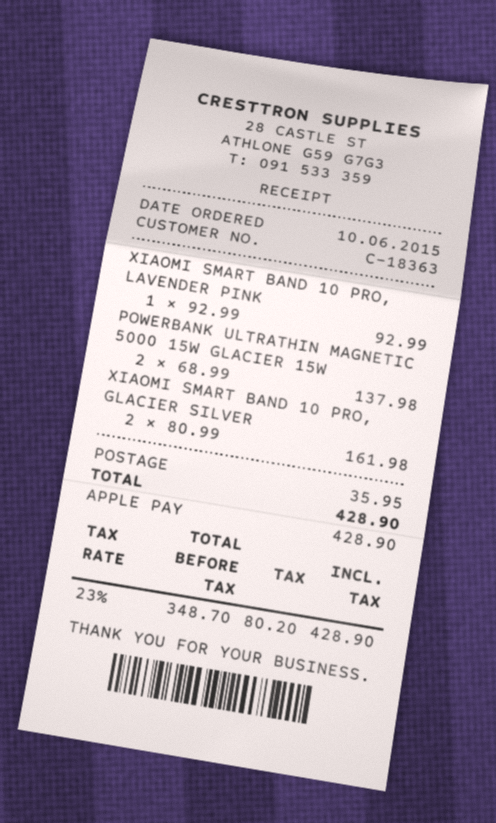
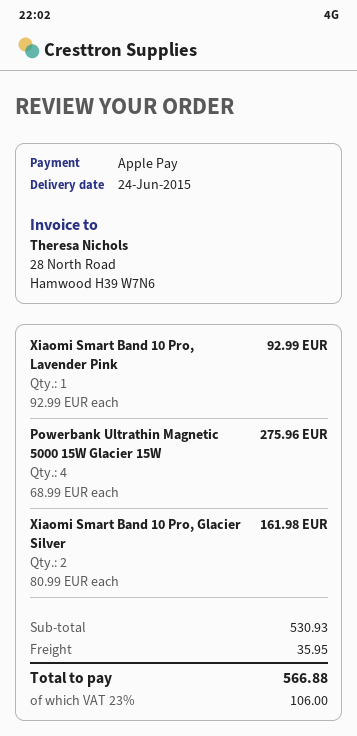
POWERBANK ULTRATHIN MAGNETIC 5000 15W GLACIER 15W: 2 x 68.99 = 137.98 -> 4 x 68.99 = 275.96
tax: 23% = 80.20 -> 23% = 106.00
total: 428.90 -> 566.88

